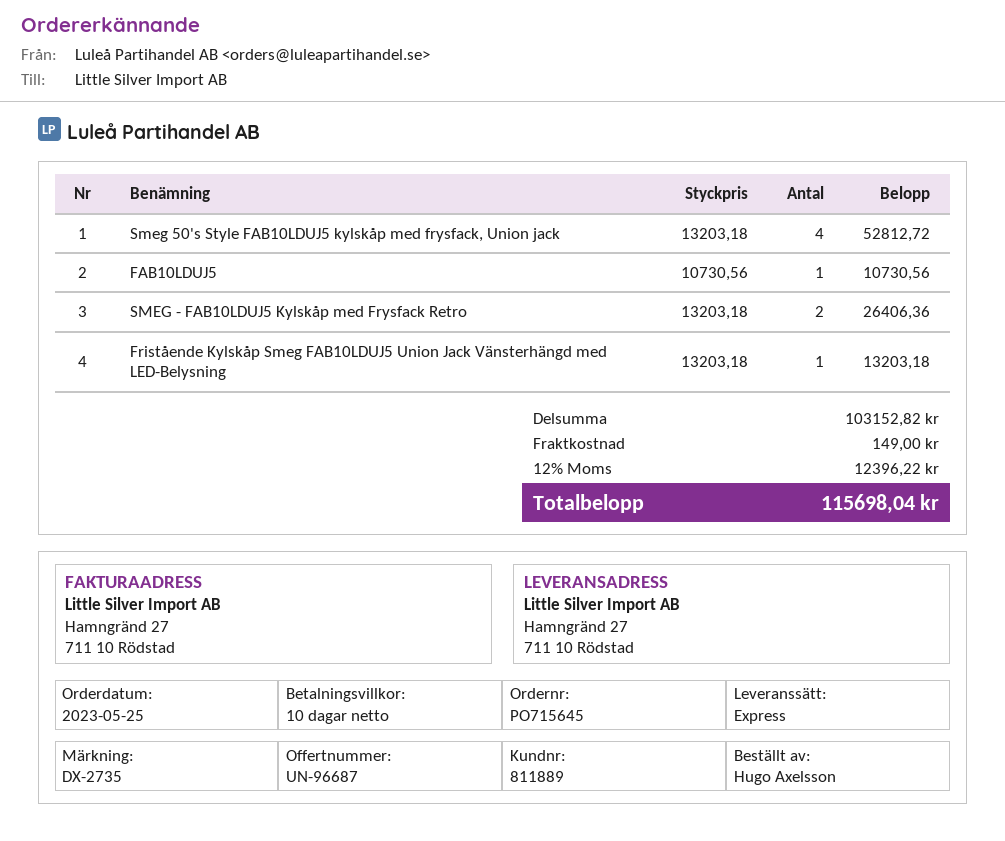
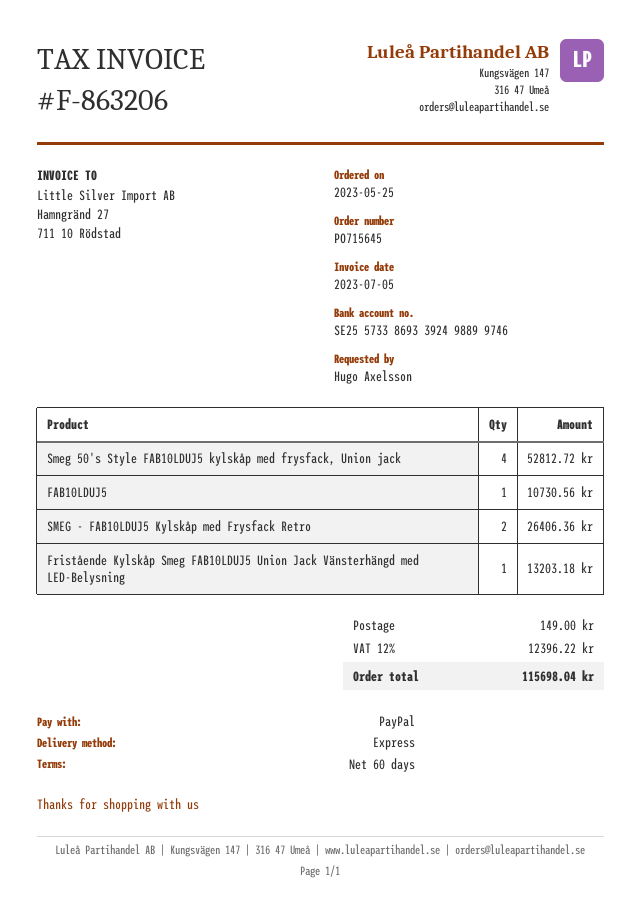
payment terms: 10 days -> 60 days

